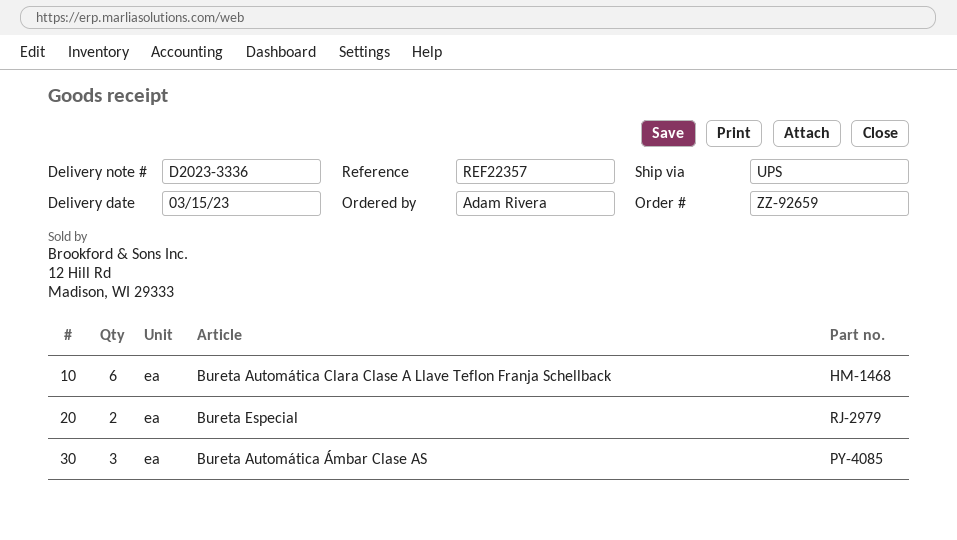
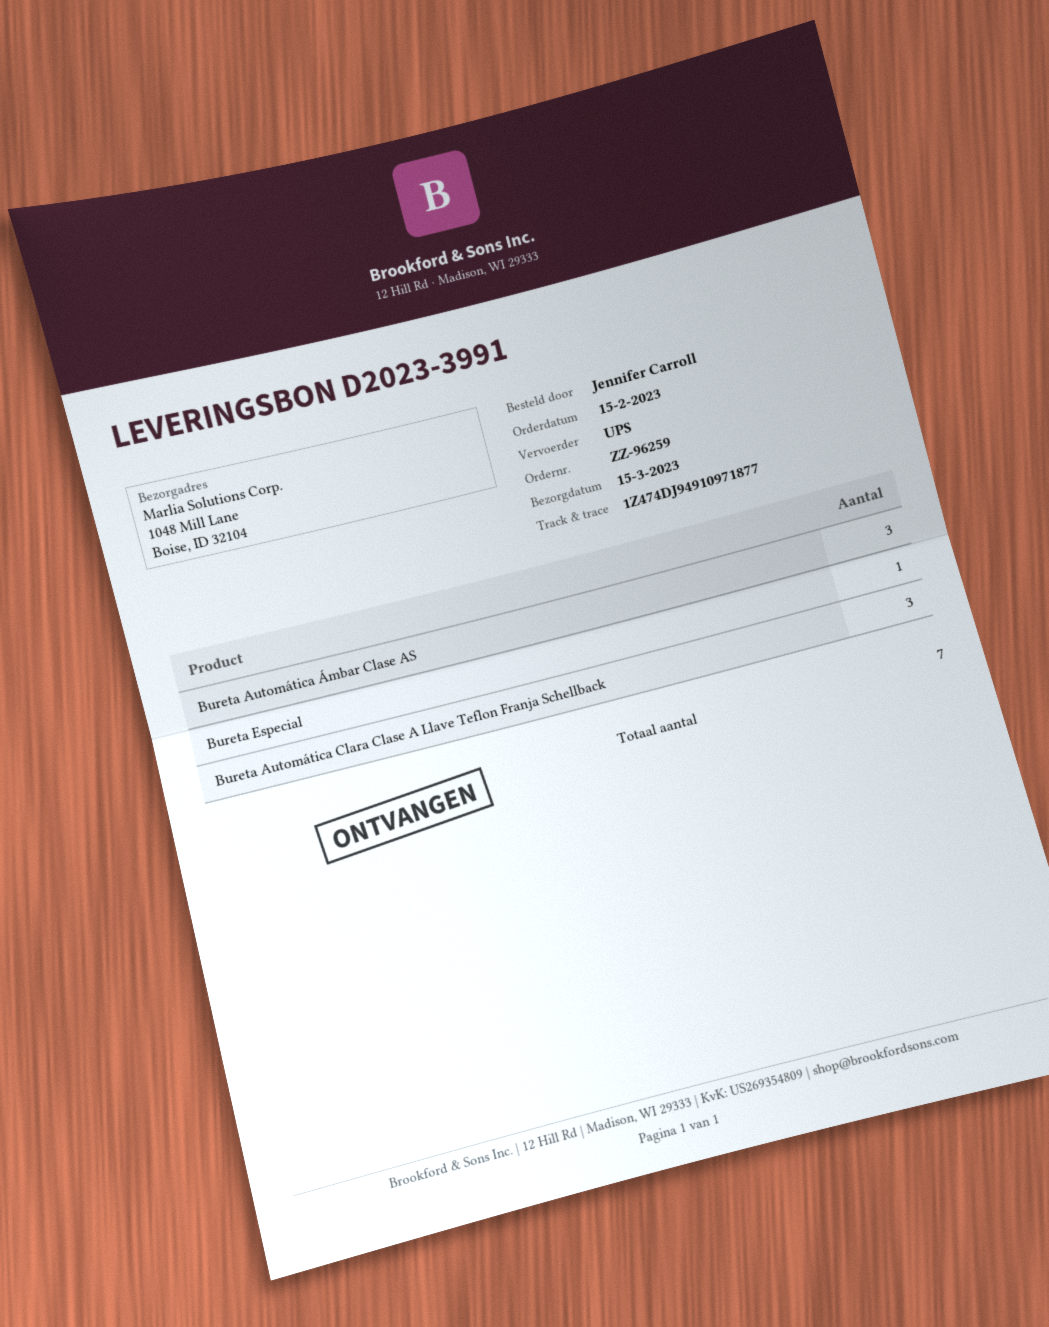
order number: ZZ-92659 -> ZZ-96259
delivery note number: D2023-3336 -> D2023-3991
ordered by: Adam Rivera -> Jennifer Carroll
Bureta Automática Clara Clase A Llave Teflon Franja Schellback: 6 -> 3
Bureta Especial: 2 -> 1

